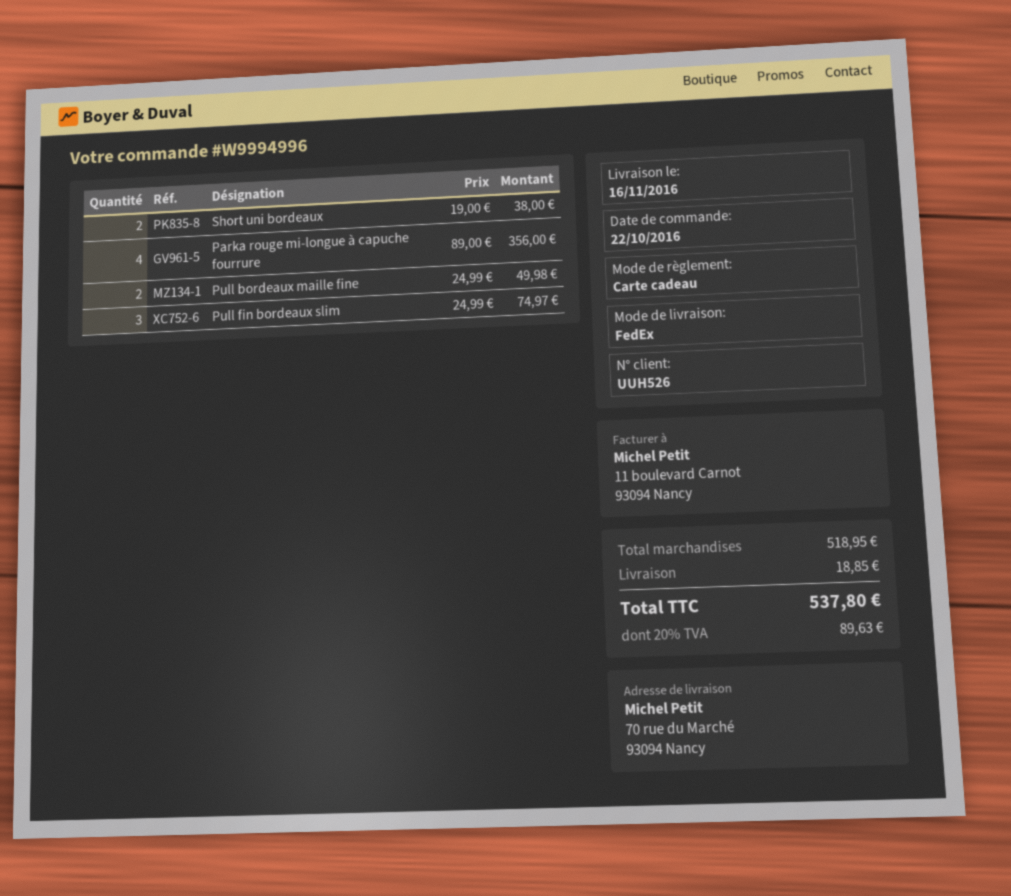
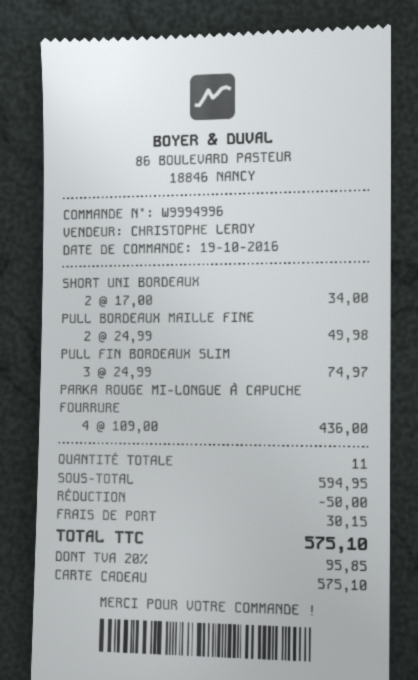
order date: 2016-10-22 -> 2016-10-19
Short uni bordeaux: 2 x 19.00 = 38.00 -> 2 x 17.00 = 34.00
Parka rouge mi-longue à capuche fourrure: 4 x 89.00 = 356.00 -> 4 x 109.00 = 436.00
subtotal: 518.95 -> 594.95
discount: none -> 50.00
shipping: 18.85 -> 30.15
tax: 20% = 89.63 -> 20% = 95.85
total: 537.80 -> 575.10

